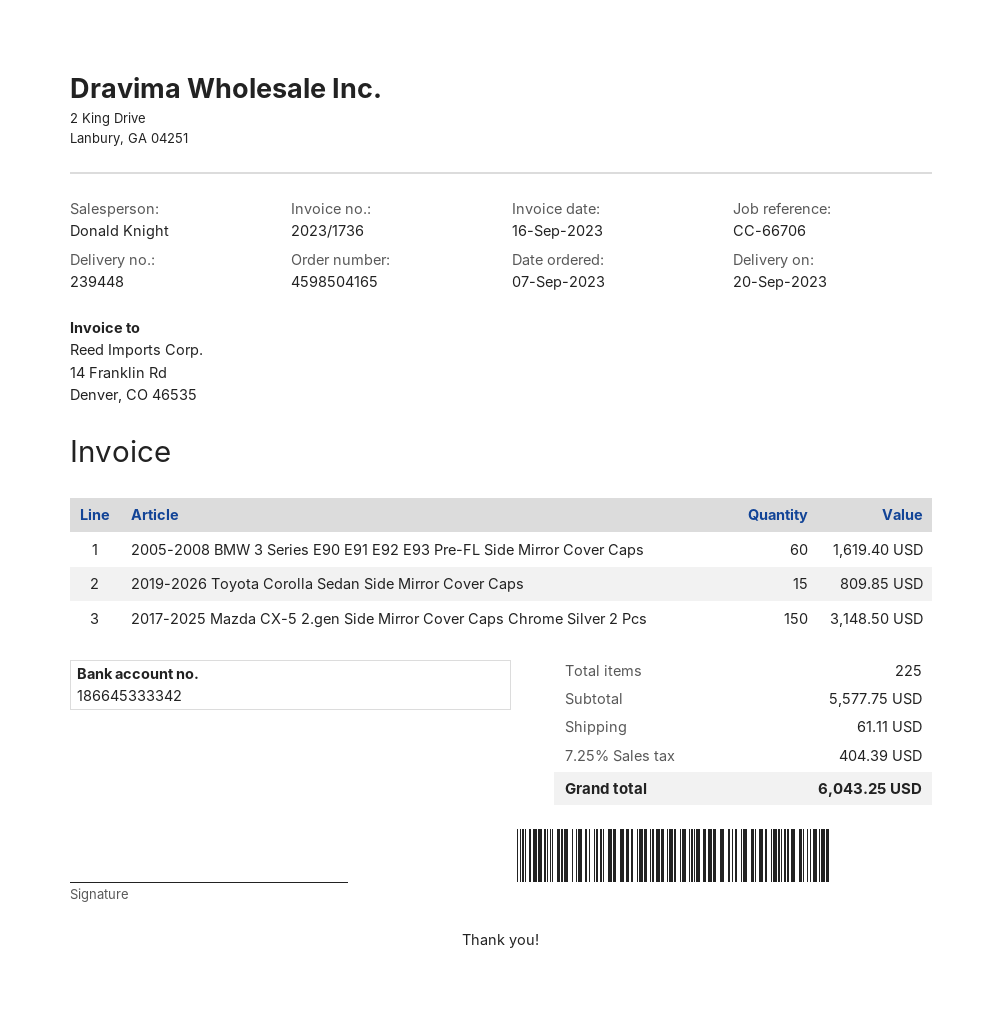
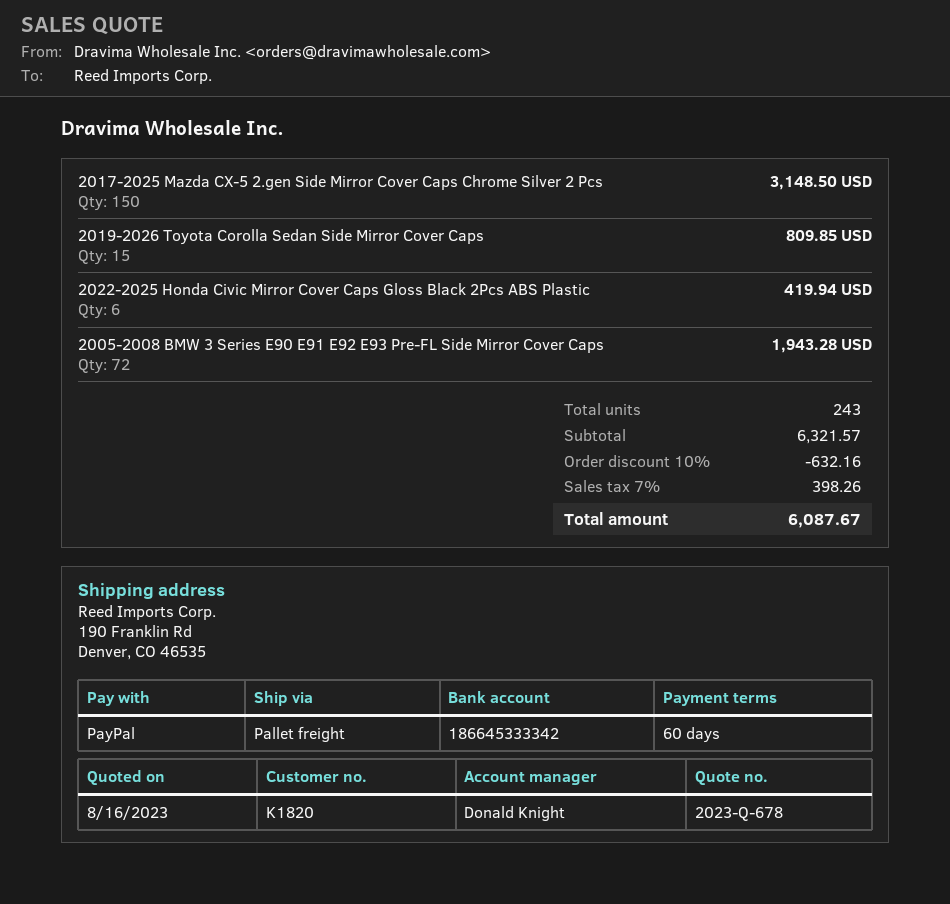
2005-2008 BMW 3 Series E90 E91 E92 E93 Pre-FL Side Mirror Cover Caps: 60 for 1619.40 -> 72 for 1943.28
2022-2025 Honda Civic Mirror Cover Caps Gloss Black 2Pcs ABS Plastic: none -> 6 for 419.94
total quantity: 225 -> 243
subtotal: 5577.75 -> 6321.57
discount: none -> 10% = 632.16
shipping: 61.11 -> none
tax: 7.25% = 404.39 -> 7% = 398.26
total: 6043.25 -> 6087.67

